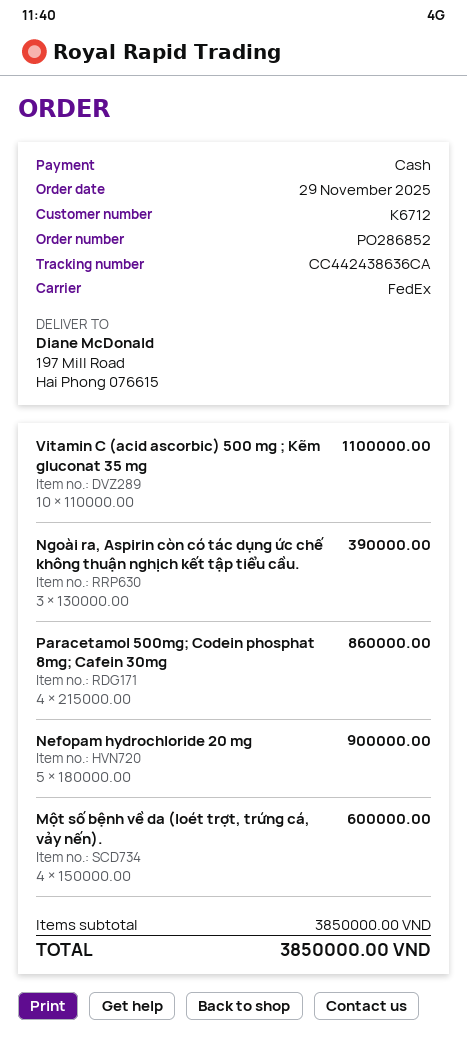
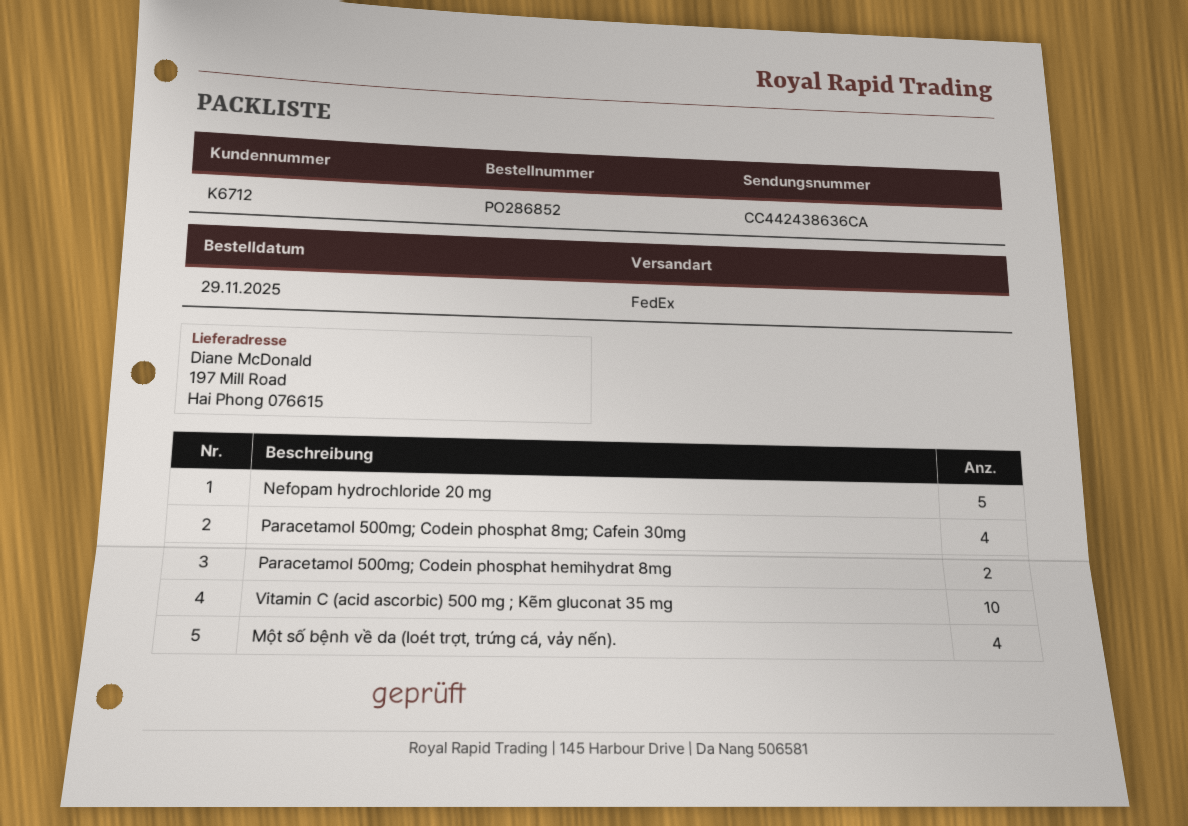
Ngoài ra, Aspirin còn có tác dụng ức chế không thuận nghịch kết tập tiểu cầu.: 3 -> none
Paracetamol 500mg; Codein phosphat hemihydrat 8mg: none -> 2

